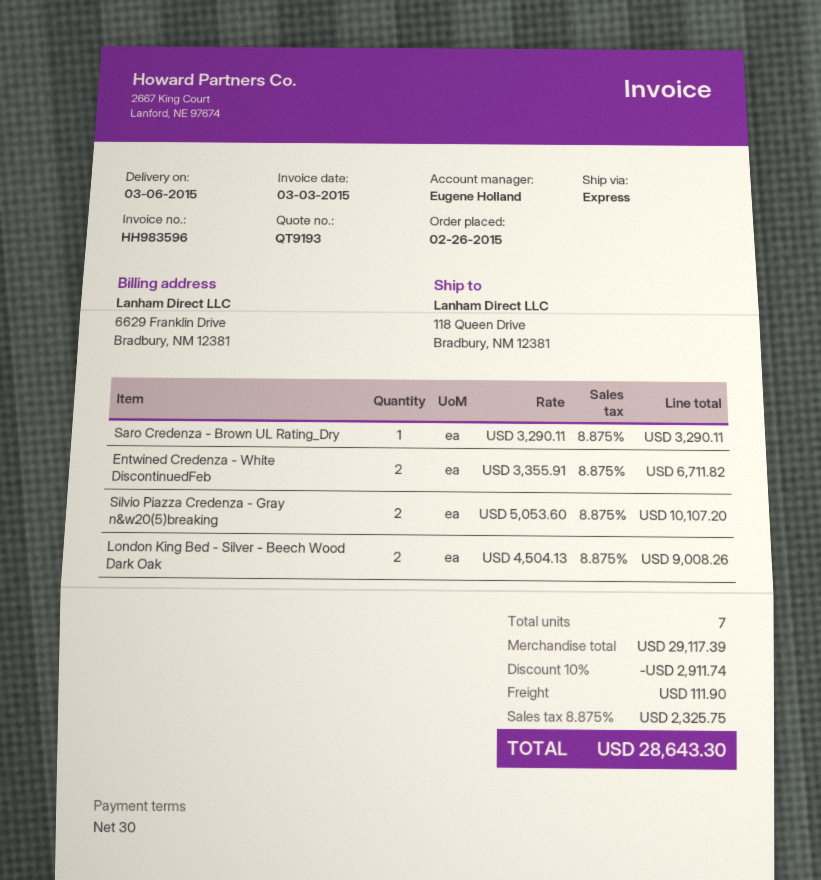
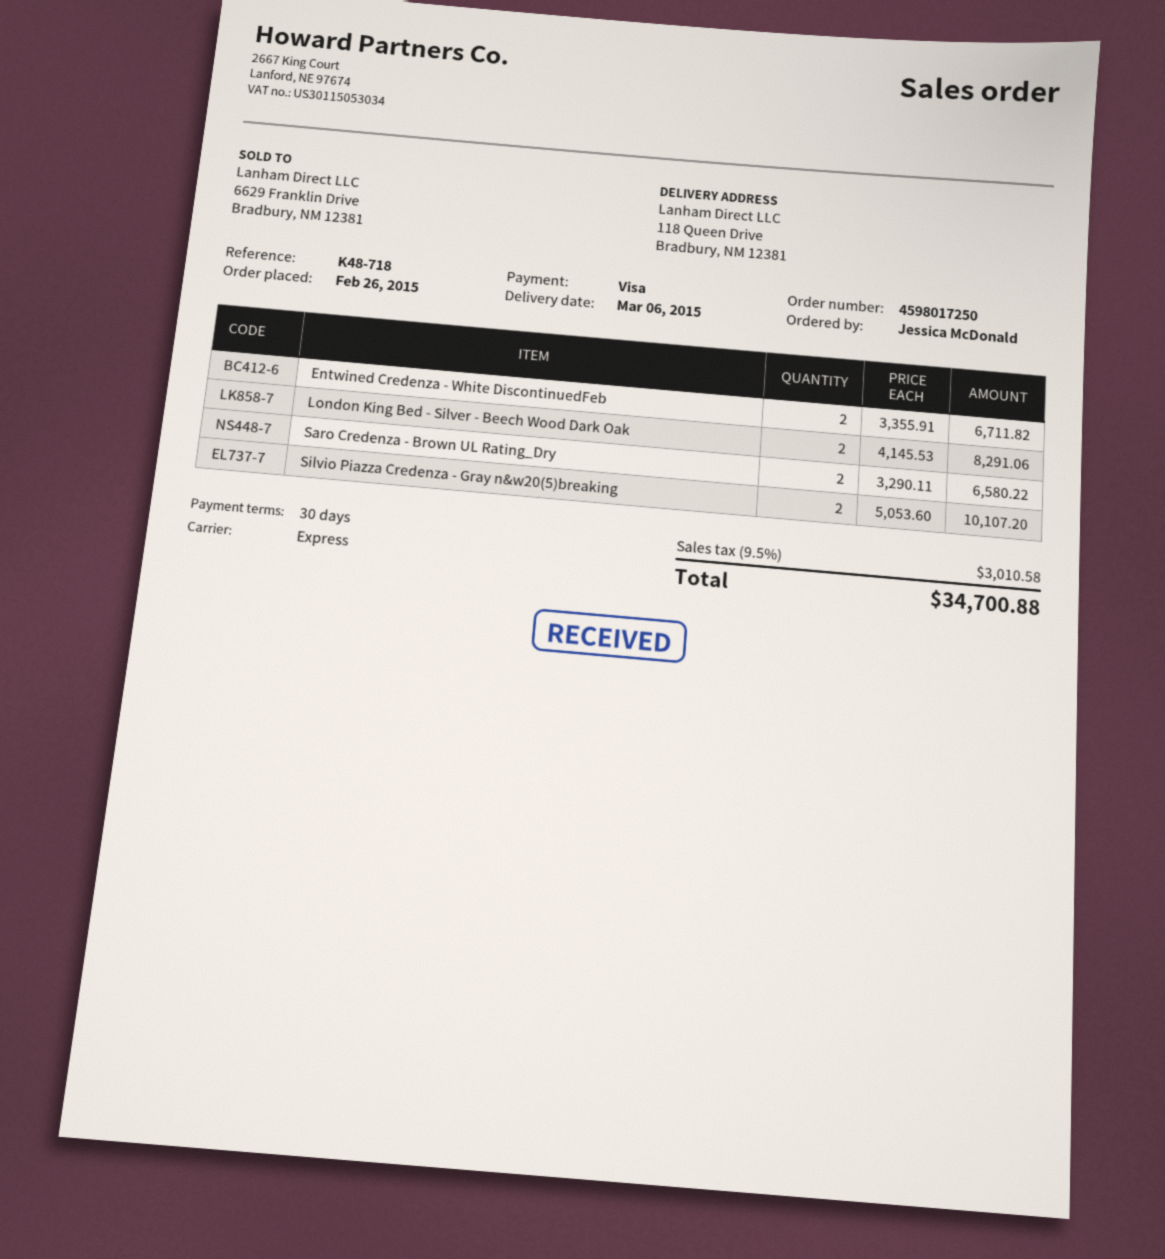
Saro Credenza - Brown UL Rating_Dry: 1 x 3290.11 = 3290.11 -> 2 x 3290.11 = 6580.22
London King Bed - Silver - Beech Wood Dark Oak: 2 x 4504.13 = 9008.26 -> 2 x 4145.53 = 8291.06
discount: 10% = 2911.74 -> none
shipping: 111.90 -> none
tax: 8.875% = 2325.75 -> 9.5% = 3010.58
total: 28643.30 -> 34700.88

